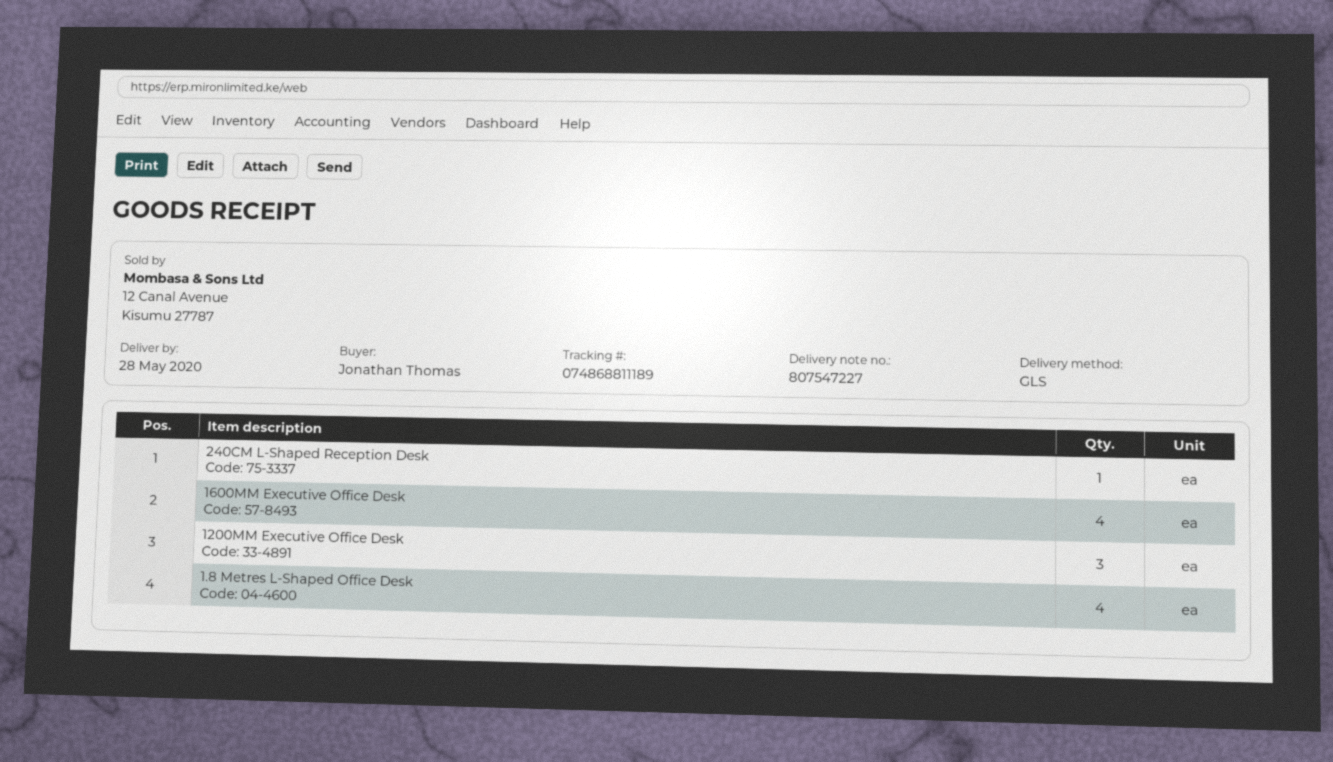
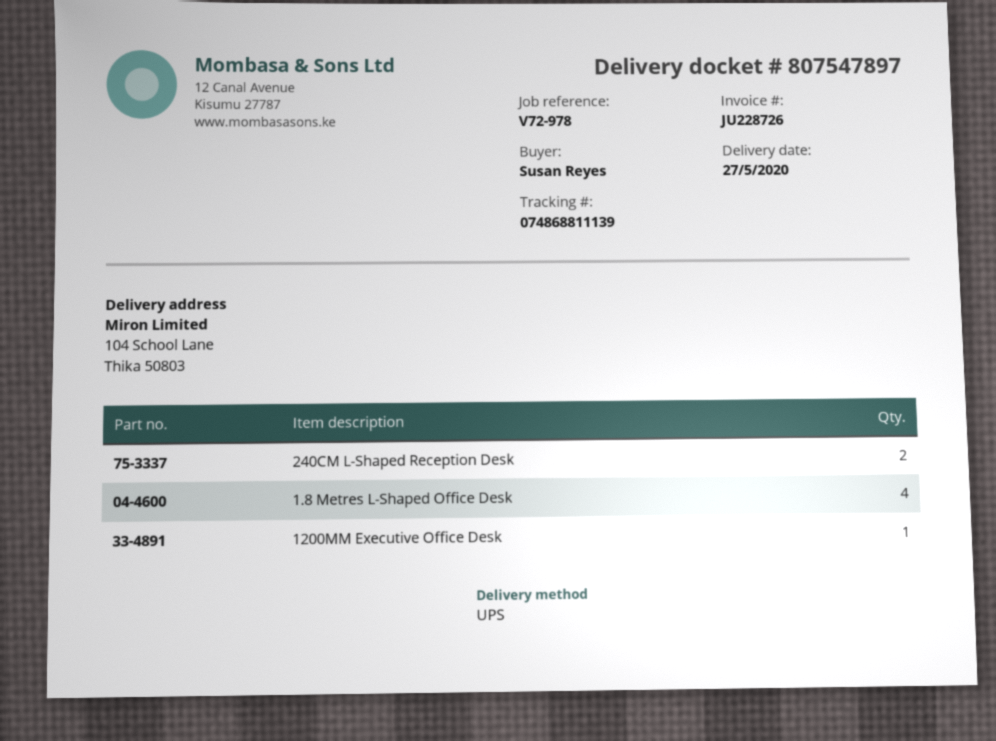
delivery note number: 807547227 -> 807547897
delivery date: 2020-05-28 -> 2020-05-27
ordered by: Jonathan Thomas -> Susan Reyes
shipping method: GLS -> UPS
tracking number: 074868811189 -> 074868811139
240CM L-Shaped Reception Desk: 1 -> 2
1600MM Executive Office Desk: 4 -> none
1200MM Executive Office Desk: 3 -> 1

